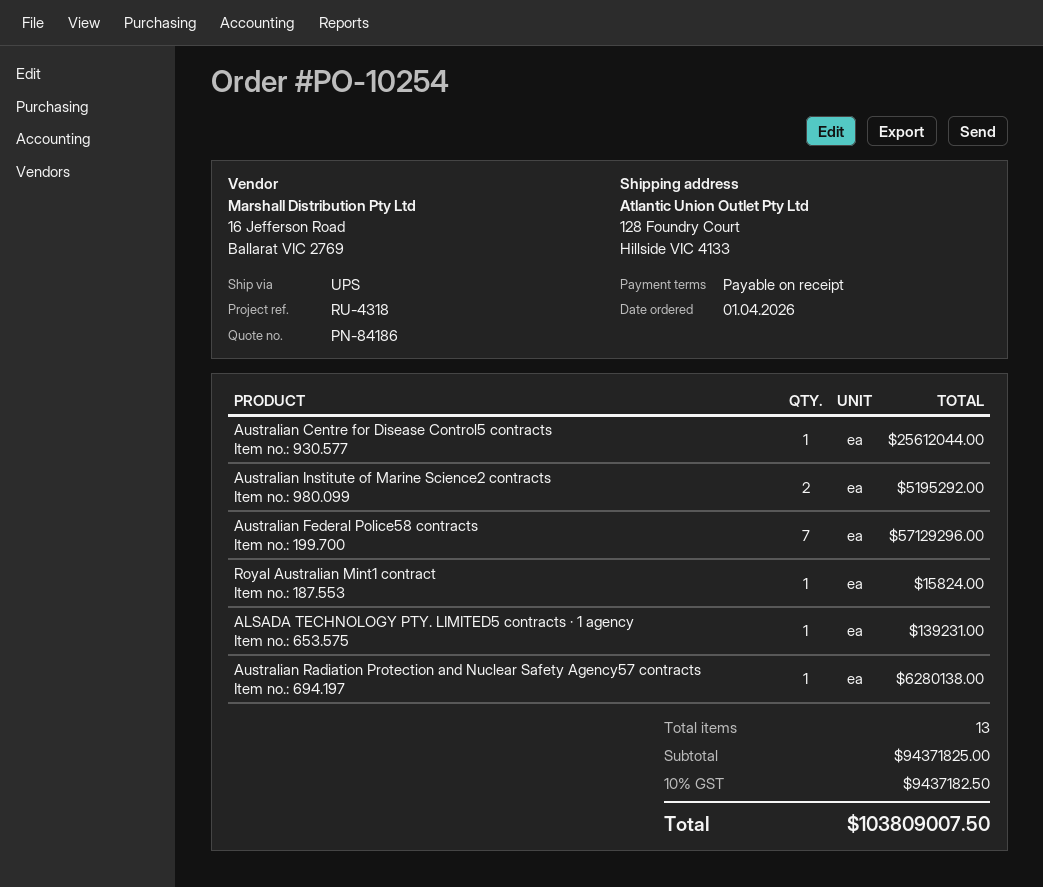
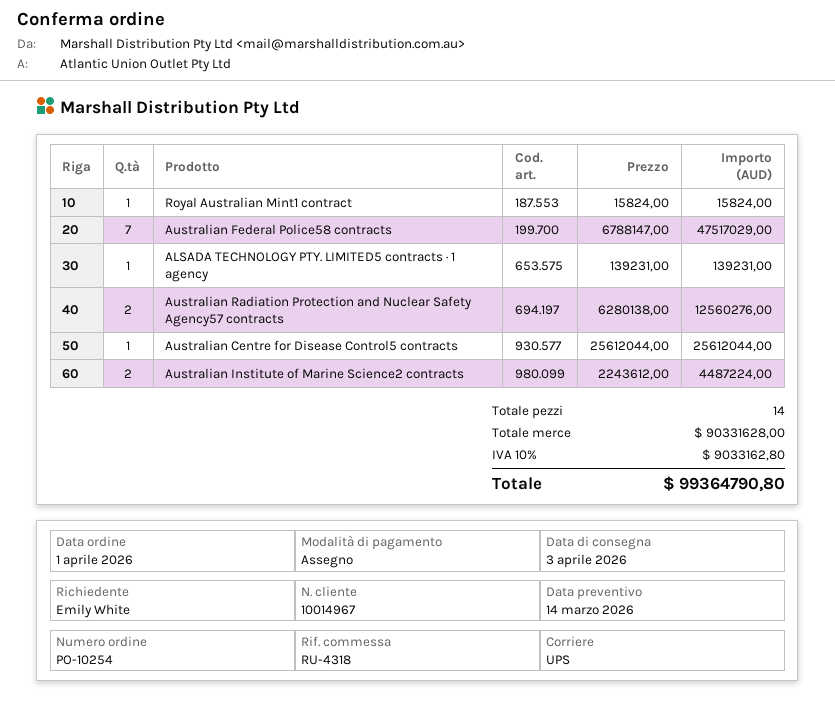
Australian Institute of Marine Science2 contracts: 2 for 5195292.00 -> 2 for 4487224.00
Australian Federal Police58 contracts: 7 for 57129296.00 -> 7 for 47517029.00
Australian Radiation Protection and Nuclear Safety Agency57 contracts: 1 for 6280138.00 -> 2 for 12560276.00
total quantity: 13 -> 14
subtotal: 94371825.00 -> 90331628.00
tax: 10% = 9437182.50 -> 10% = 9033162.80
total: 103809007.50 -> 99364790.80

